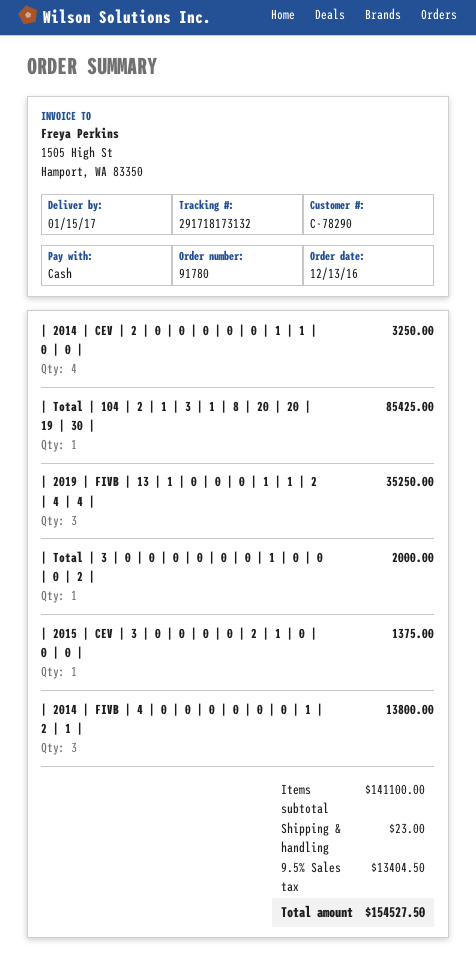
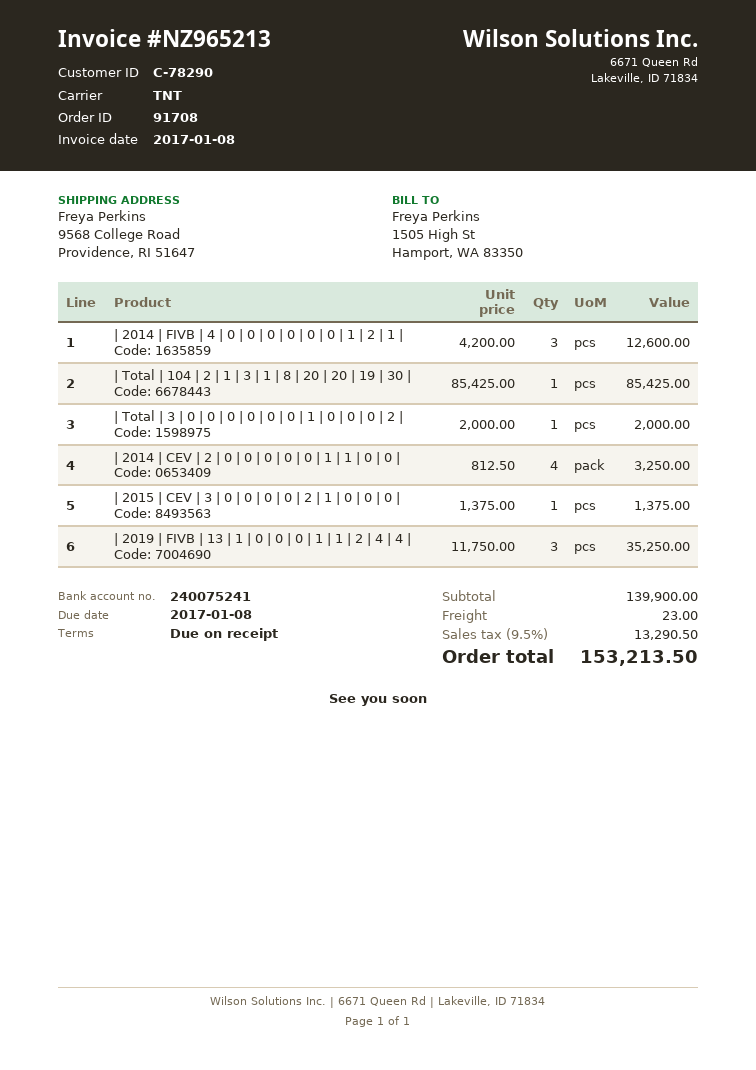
order number: 91780 -> 91708
| 2014 | FIVB | 4 | 0 | 0 | 0 | 0 | 0 | 0 | 1 | 2 | 1 |: 3 for 13800.00 -> 3 for 12600.00
subtotal: 141100.00 -> 139900.00
tax: 9.5% = 13404.50 -> 9.5% = 13290.50
total: 154527.50 -> 153213.50

